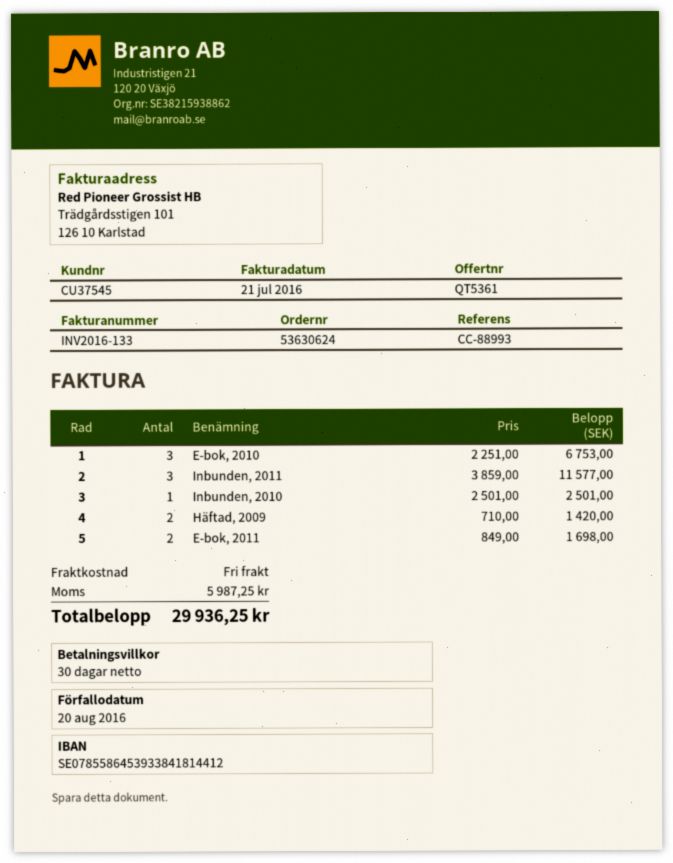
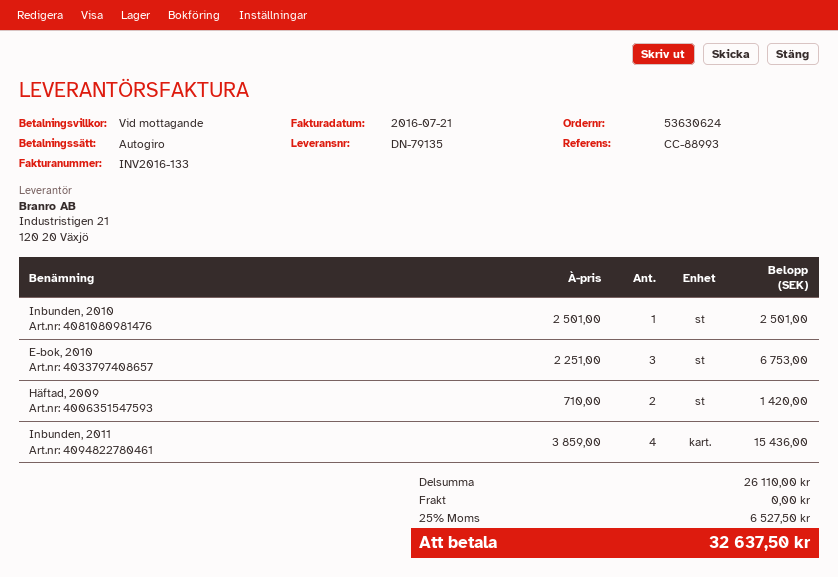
payment terms: 30 days -> on receipt
Inbunden, 2011: 3 x 3859.00 = 11577.00 -> 4 x 3859.00 = 15436.00
E-bok, 2011: 2 x 849.00 = 1698.00 -> none
tax: 5987.25 -> 6527.50
total: 29936.25 -> 32637.50

